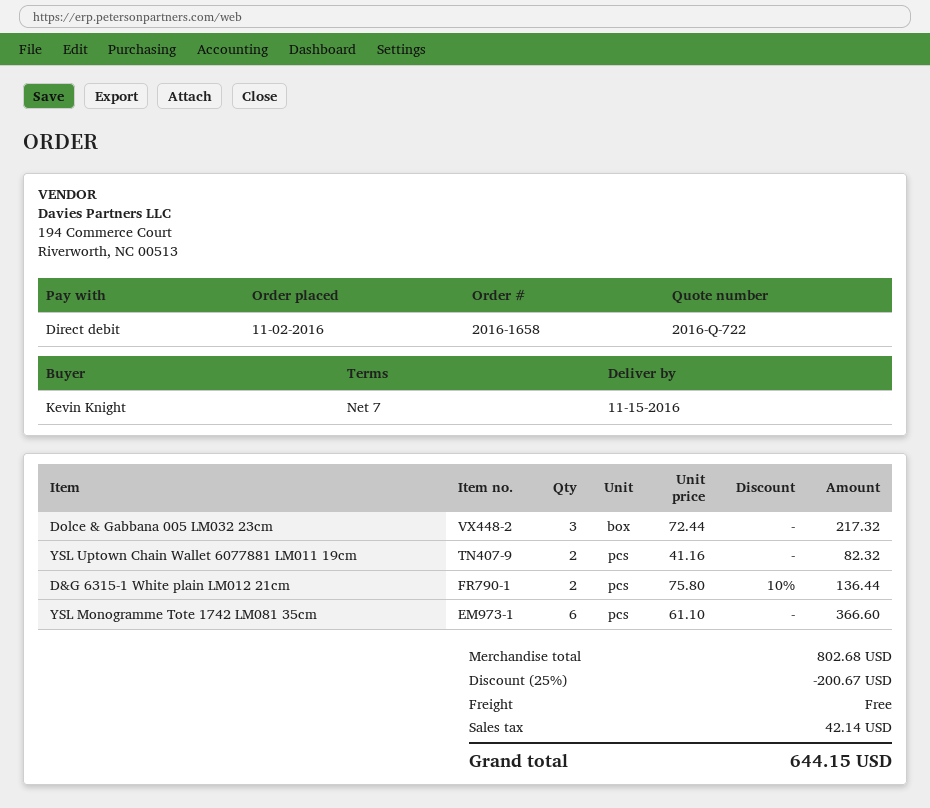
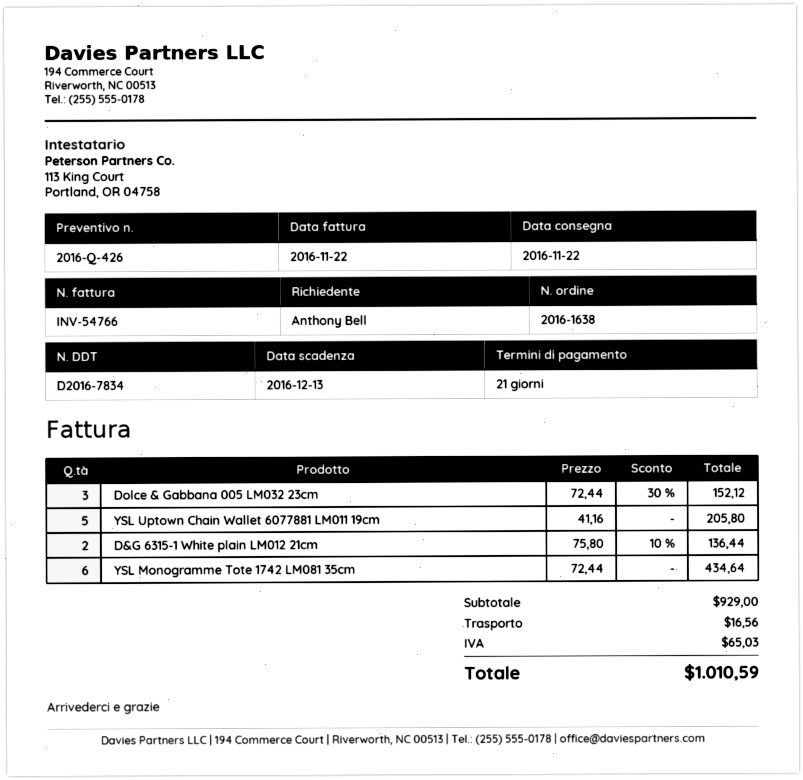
quote number: 2016-Q-722 -> 2016-Q-426
order number: 2016-1658 -> 2016-1638
delivery date: 2016-11-15 -> 2016-11-22
payment terms: 7 days -> 21 days
ordered by: Kevin Knight -> Anthony Bell
Dolce & Gabbana 005 LM032 23cm: 3 x 72.44 = 217.32 -> 3 x 72.44 - 30% = 152.12
YSL Uptown Chain Wallet 6077881 LM011 19cm: 2 x 41.16 = 82.32 -> 5 x 41.16 = 205.80
YSL Monogramme Tote 1742 LM081 35cm: 6 x 61.10 = 366.60 -> 6 x 72.44 = 434.64
subtotal: 802.68 -> 929.00
discount: 25% = 200.67 -> none
shipping: 0.00 -> 16.56
tax: 42.14 -> 65.03
total: 644.15 -> 1010.59

